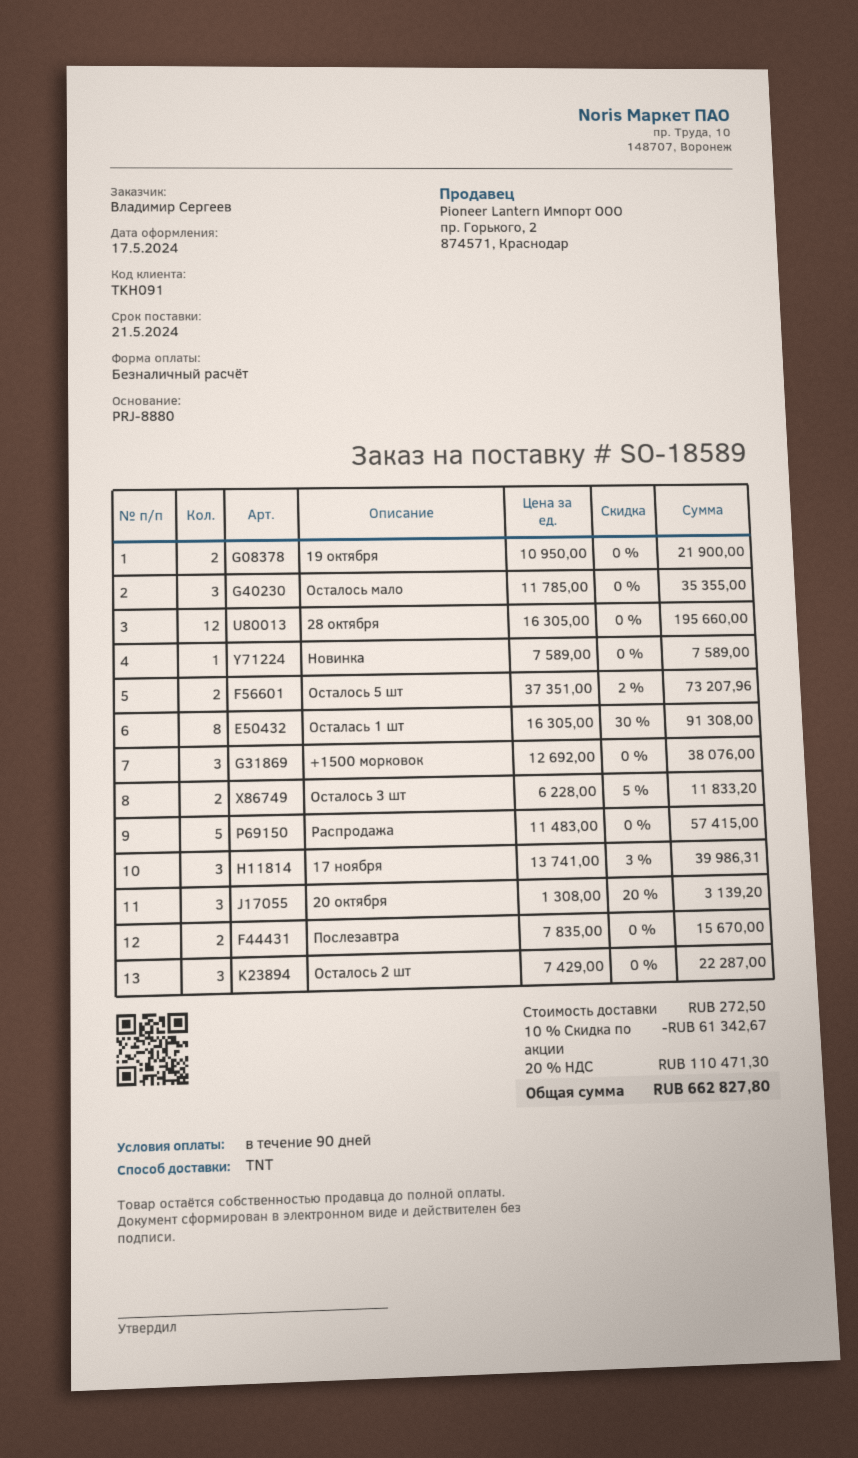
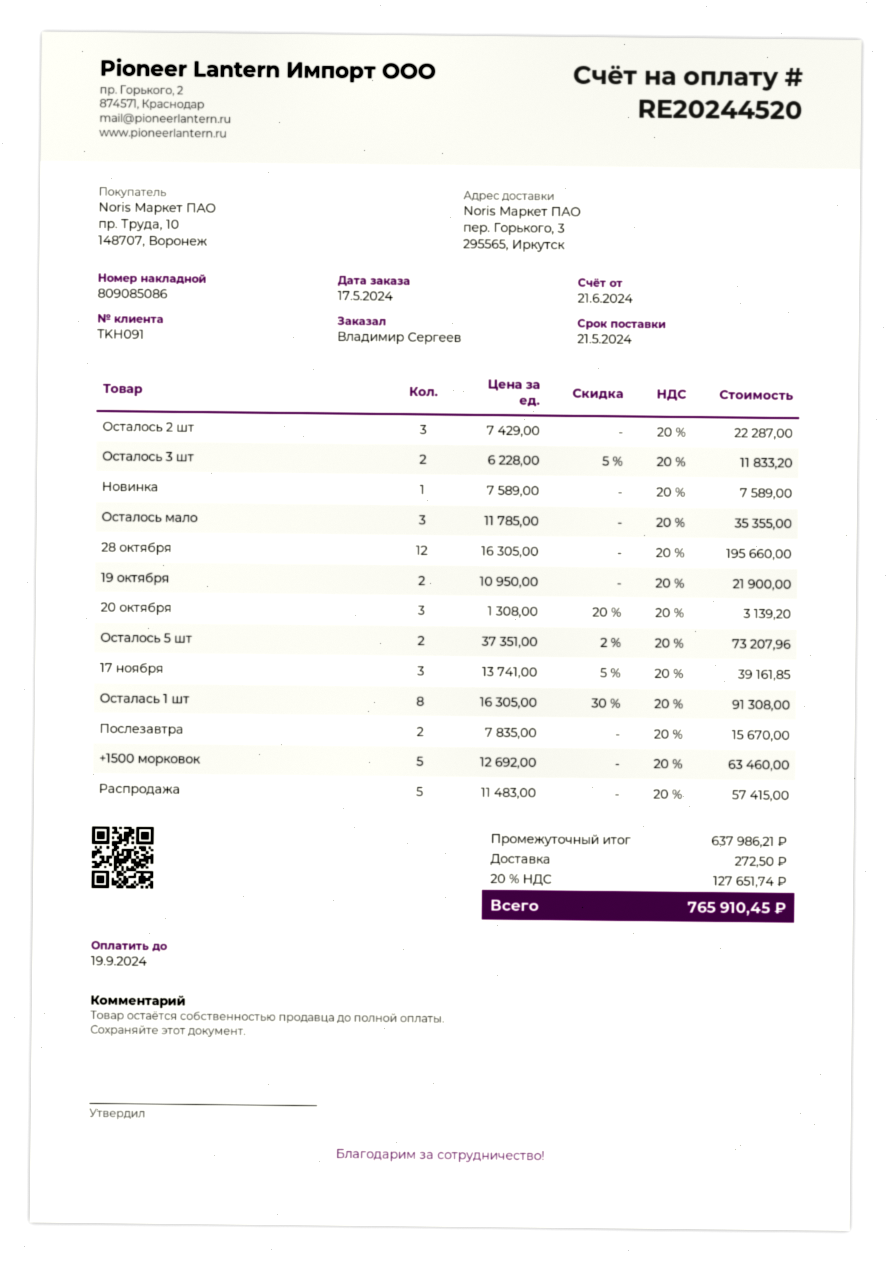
+1500 морковок: 3 x 12692.00 = 38076.00 -> 5 x 12692.00 = 63460.00
17 ноября: 3 x 13741.00 - 3% = 39986.31 -> 3 x 13741.00 - 5% = 39161.85
discount: 10% = 61342.67 -> none
tax: 20% = 110471.30 -> 20% = 127651.74
total: 662827.80 -> 765910.45

